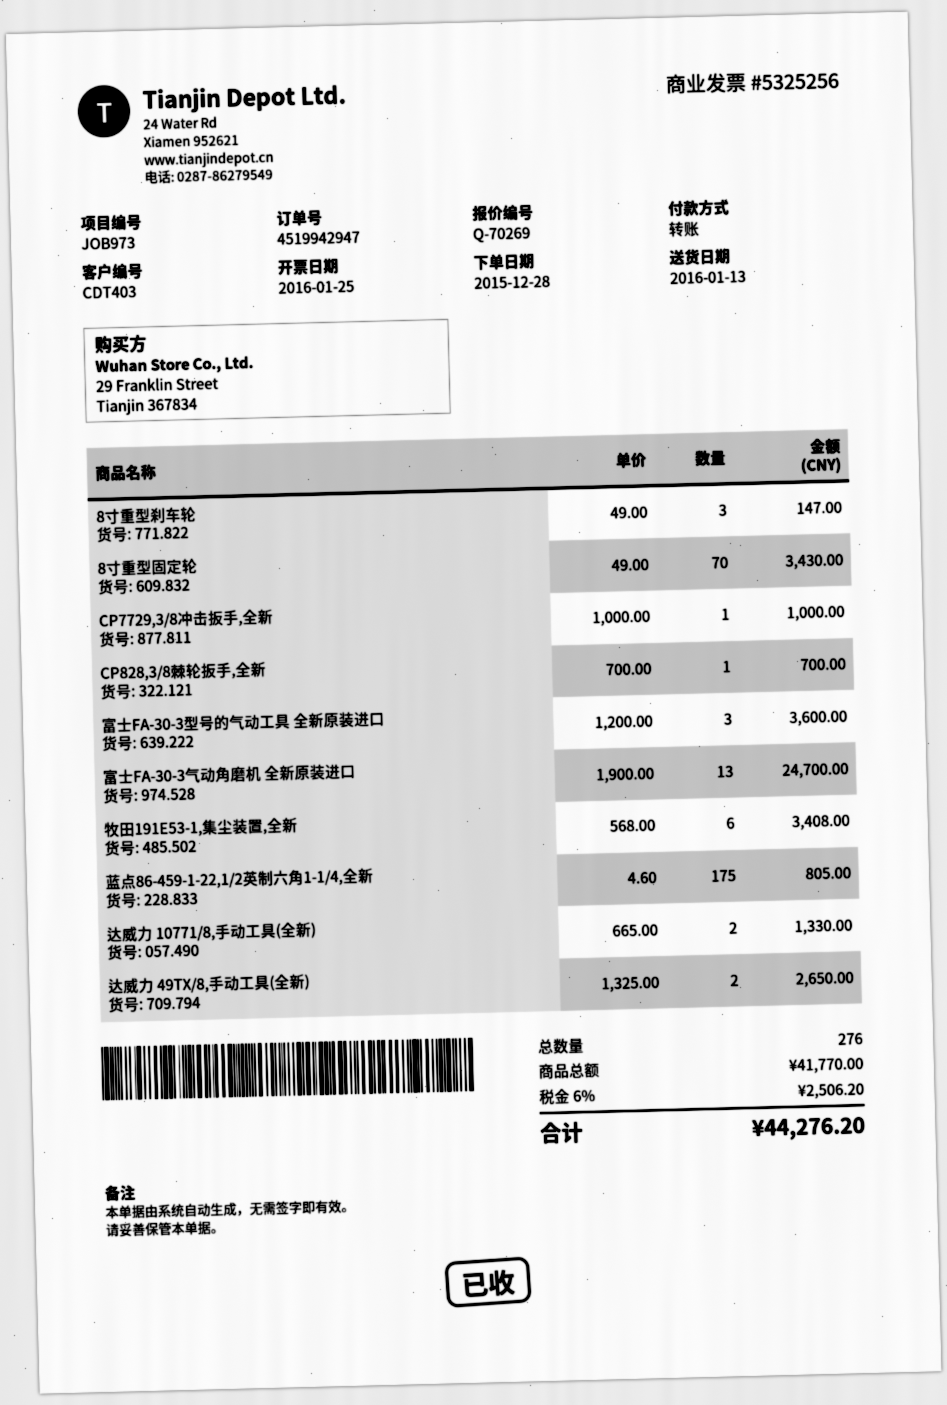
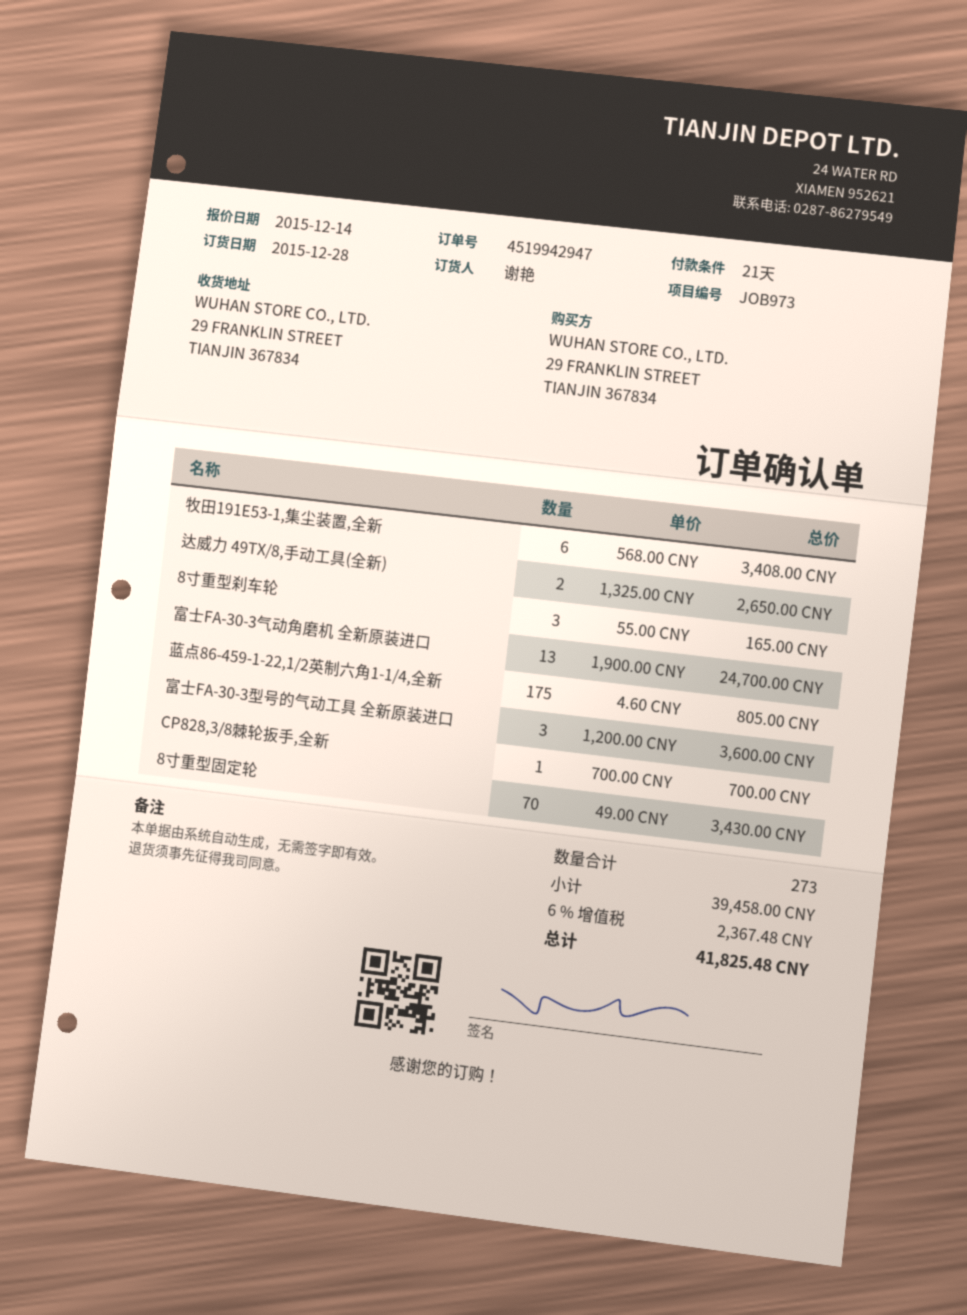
8寸重型刹车轮: 3 x 49.00 = 147.00 -> 3 x 55.00 = 165.00
CP7729,3/8冲击扳手,全新: 1 x 1000.00 = 1000.00 -> none
达威力 10771/8,手动工具(全新): 2 x 665.00 = 1330.00 -> none
total quantity: 276 -> 273
subtotal: 41770.00 -> 39458.00
tax: 6% = 2506.20 -> 6% = 2367.48
total: 44276.20 -> 41825.48

